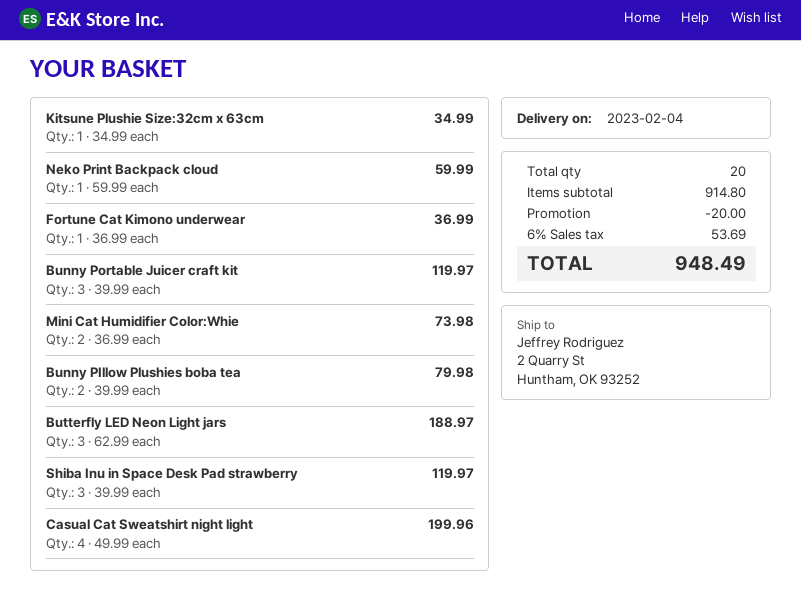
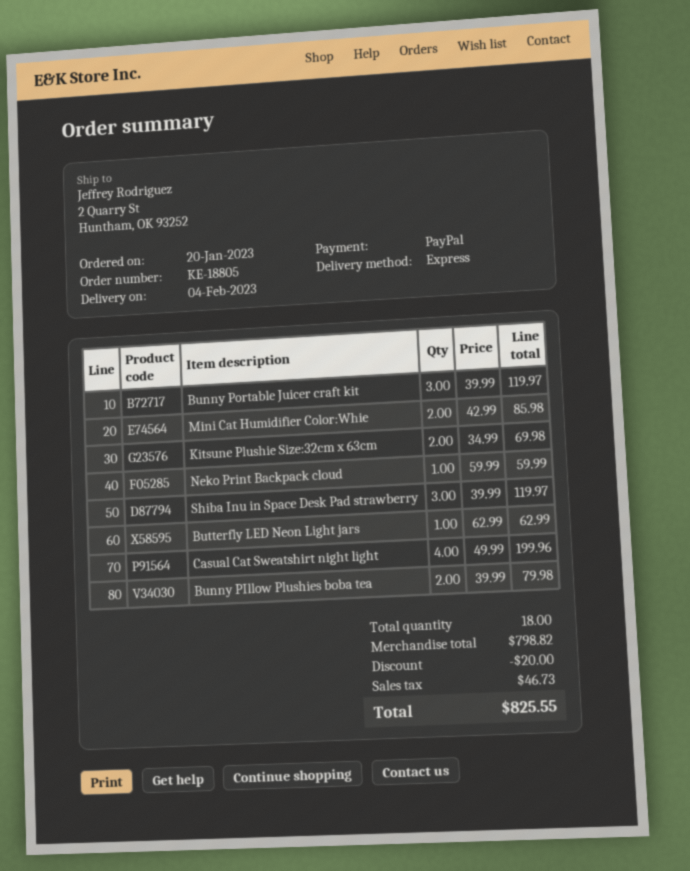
Kitsune Plushie Size:32cm x 63cm: 1 x 34.99 = 34.99 -> 2 x 34.99 = 69.98
Fortune Cat Kimono underwear: 1 x 36.99 = 36.99 -> none
Mini Cat Humidifier Color:Whie: 2 x 36.99 = 73.98 -> 2 x 42.99 = 85.98
Butterfly LED Neon Light jars: 3 x 62.99 = 188.97 -> 1 x 62.99 = 62.99
total quantity: 20 -> 18
subtotal: 914.80 -> 798.82
tax: 53.69 -> 46.73
total: 948.49 -> 825.55

